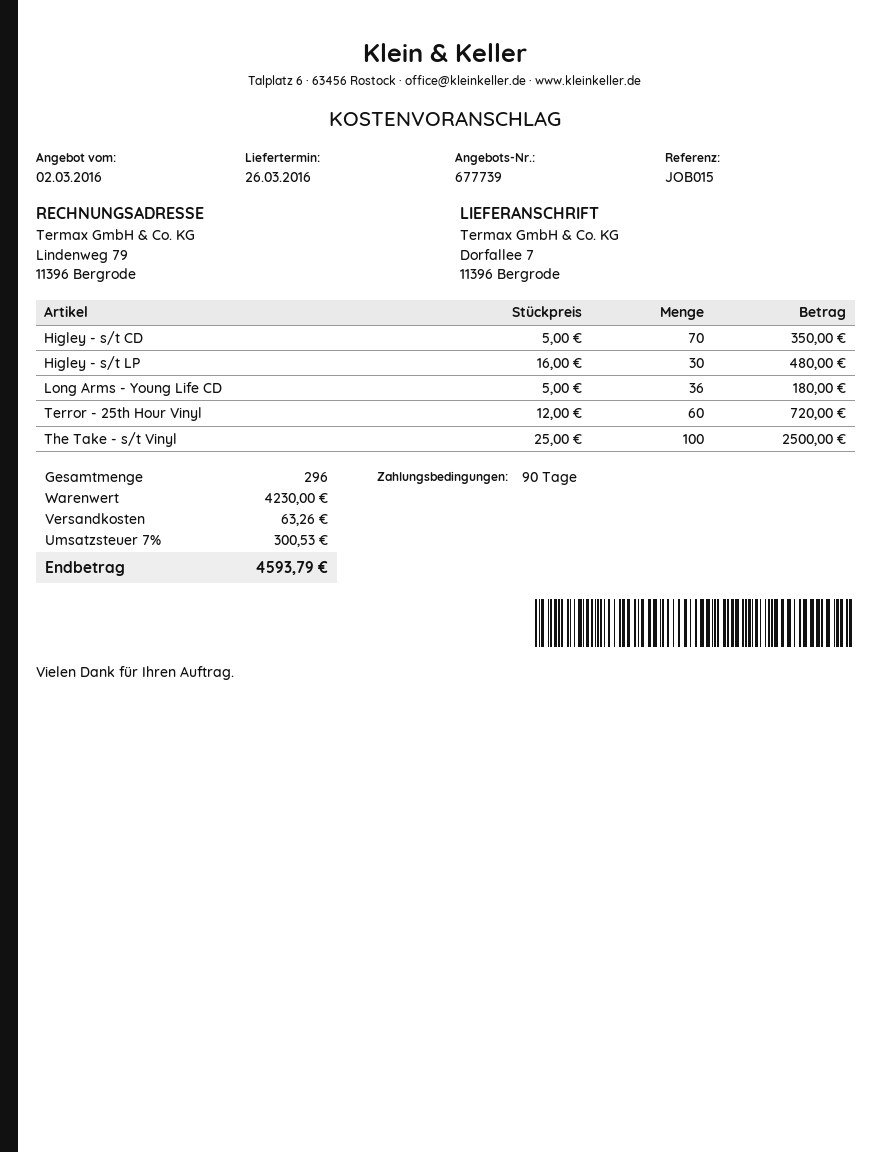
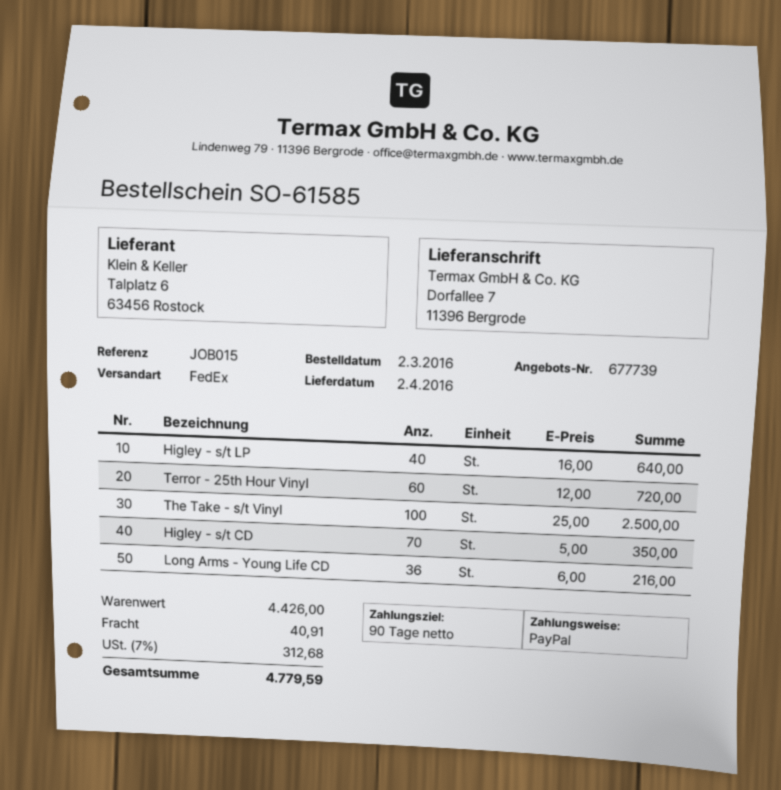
delivery date: 2016-03-26 -> 2016-04-02
Higley - s/t LP: 30 x 16.00 = 480.00 -> 40 x 16.00 = 640.00
Long Arms - Young Life CD: 36 x 5.00 = 180.00 -> 36 x 6.00 = 216.00
subtotal: 4230.00 -> 4426.00
shipping: 63.26 -> 40.91
tax: 7% = 300.53 -> 7% = 312.68
total: 4593.79 -> 4779.59

